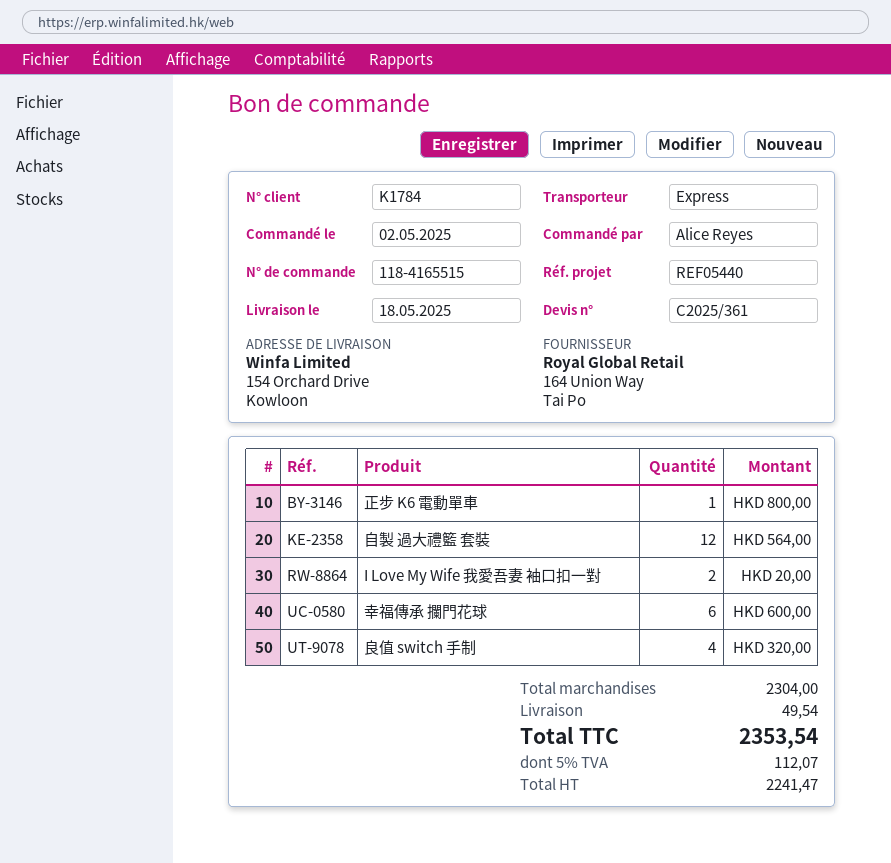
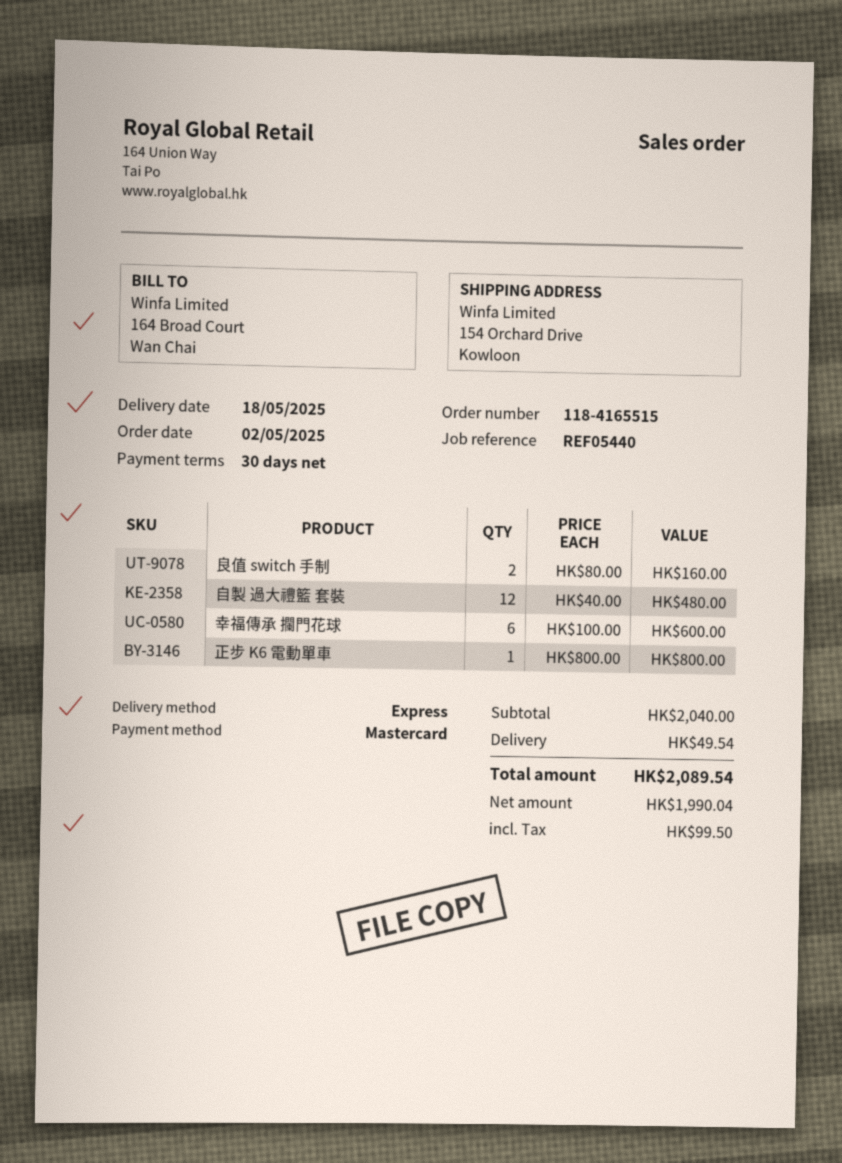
自製 過大禮籃 套裝: 12 for 564.00 -> 12 for 480.00
I Love My Wife 我愛吾妻 袖口扣一對: 2 for 20.00 -> none
良值 switch 手制: 4 for 320.00 -> 2 for 160.00
subtotal: 2304.00 -> 2040.00
net: 2241.47 -> 1990.04
tax: 112.07 -> 99.50
total: 2353.54 -> 2089.54

